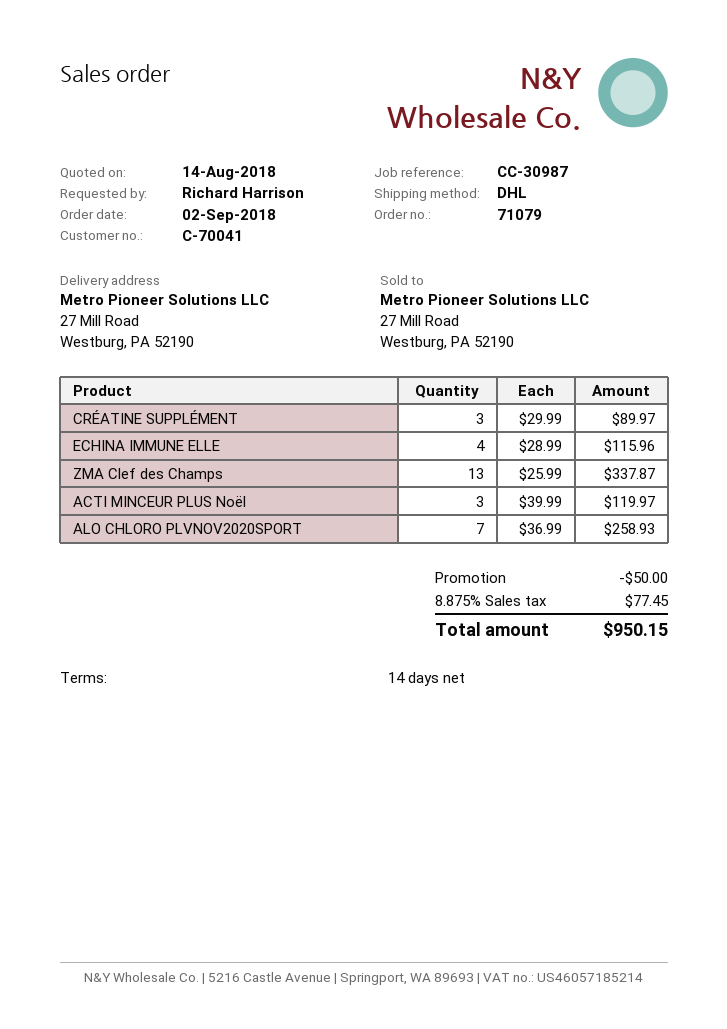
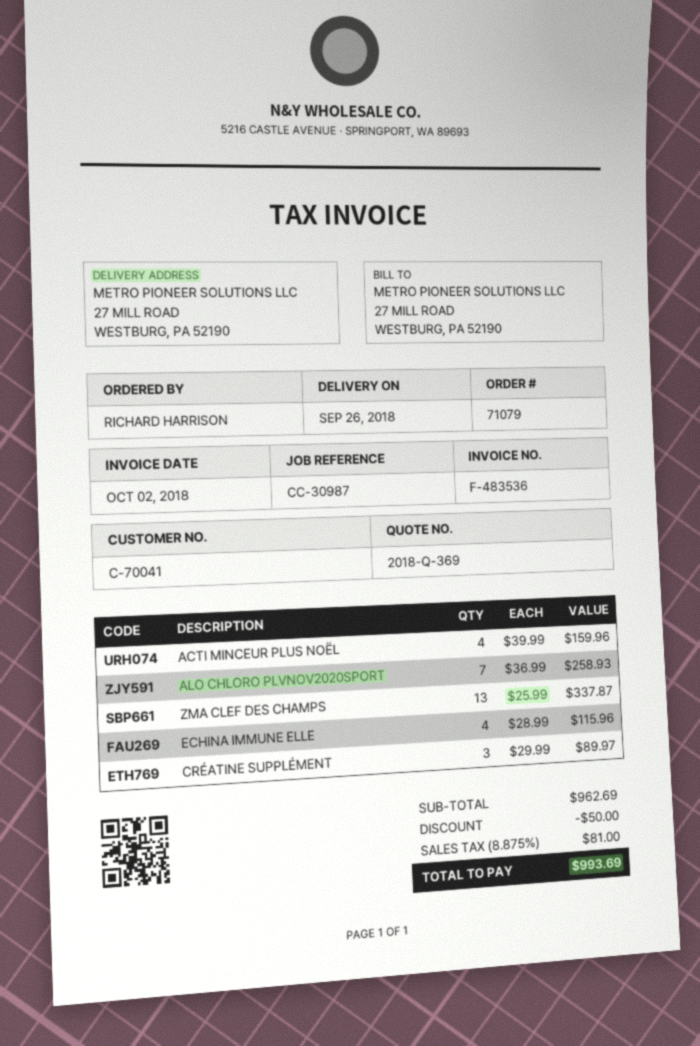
ACTI MINCEUR PLUS Noël: 3 x 39.99 = 119.97 -> 4 x 39.99 = 159.96
tax: 8.875% = 77.45 -> 8.875% = 81.00
total: 950.15 -> 993.69

